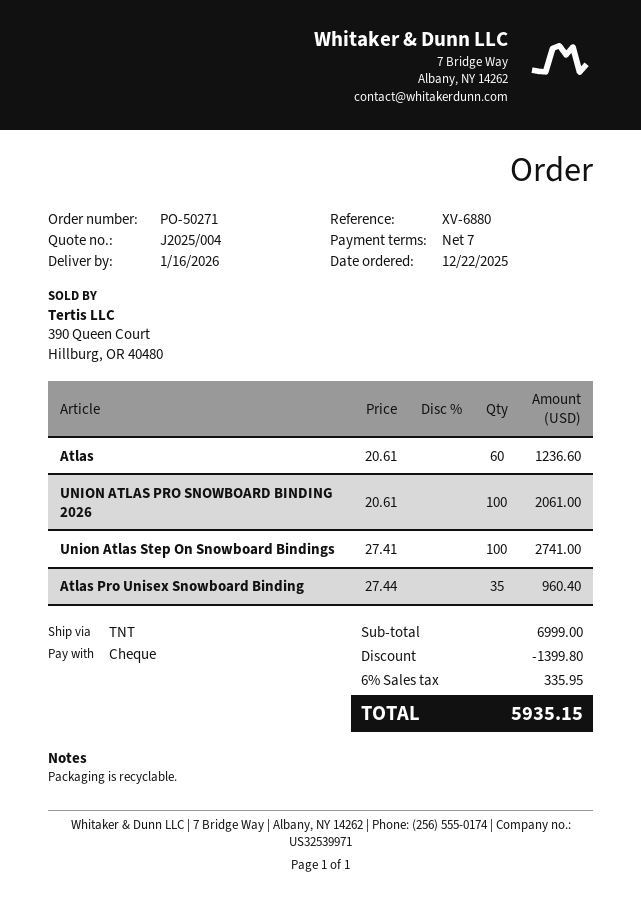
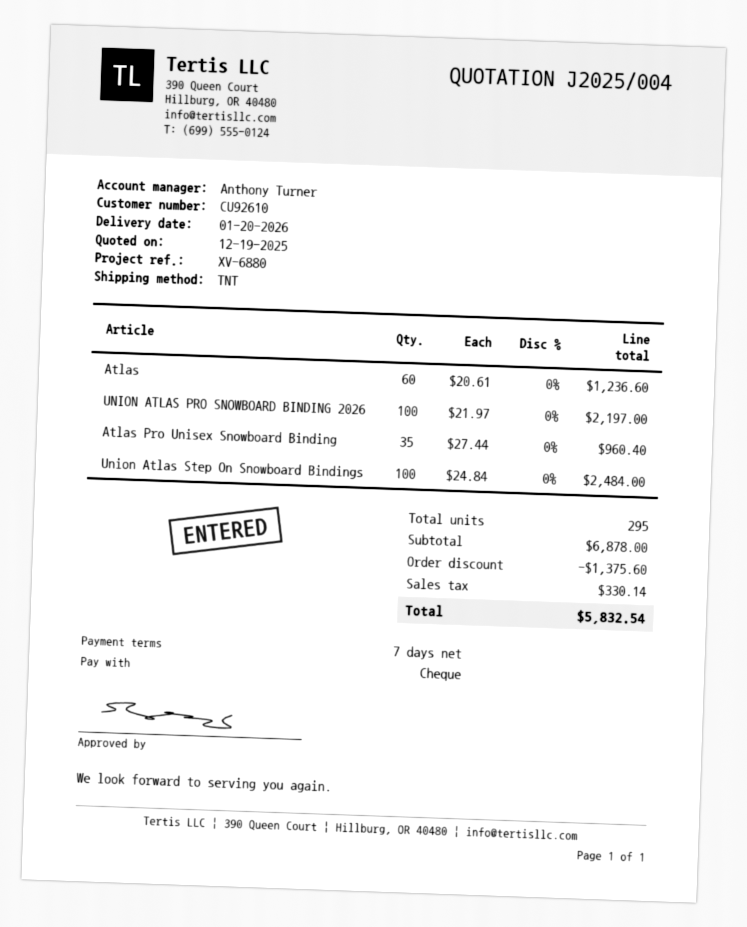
delivery date: 2026-01-16 -> 2026-01-20
UNION ATLAS PRO SNOWBOARD BINDING 2026: 100 x 20.61 = 2061.00 -> 100 x 21.97 = 2197.00
Union Atlas Step On Snowboard Bindings: 100 x 27.41 = 2741.00 -> 100 x 24.84 = 2484.00
subtotal: 6999.00 -> 6878.00
discount: 1399.80 -> 1375.60
tax: 335.95 -> 330.14
total: 5935.15 -> 5832.54

